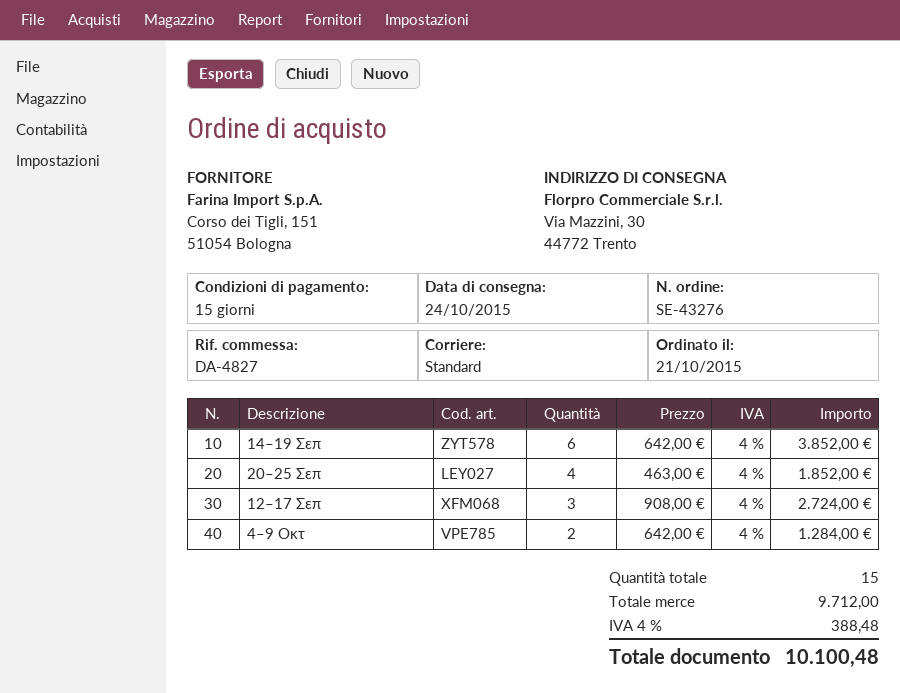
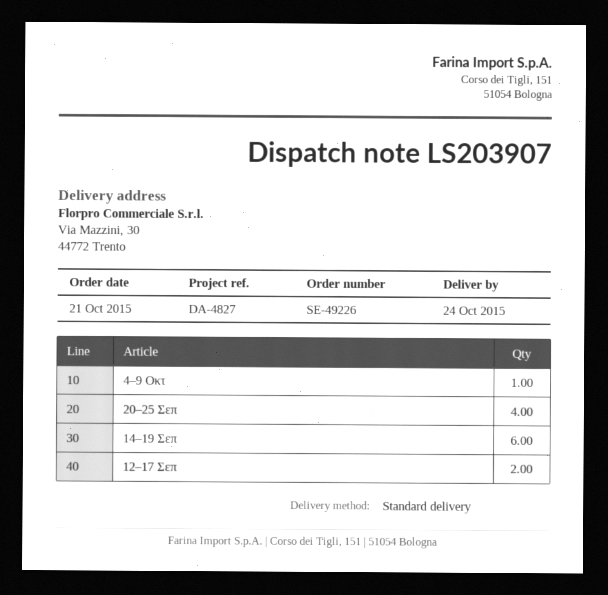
order number: SE-43276 -> SE-49226
12–17 Σεπ: 3 -> 2
4–9 Οκτ: 2 -> 1

